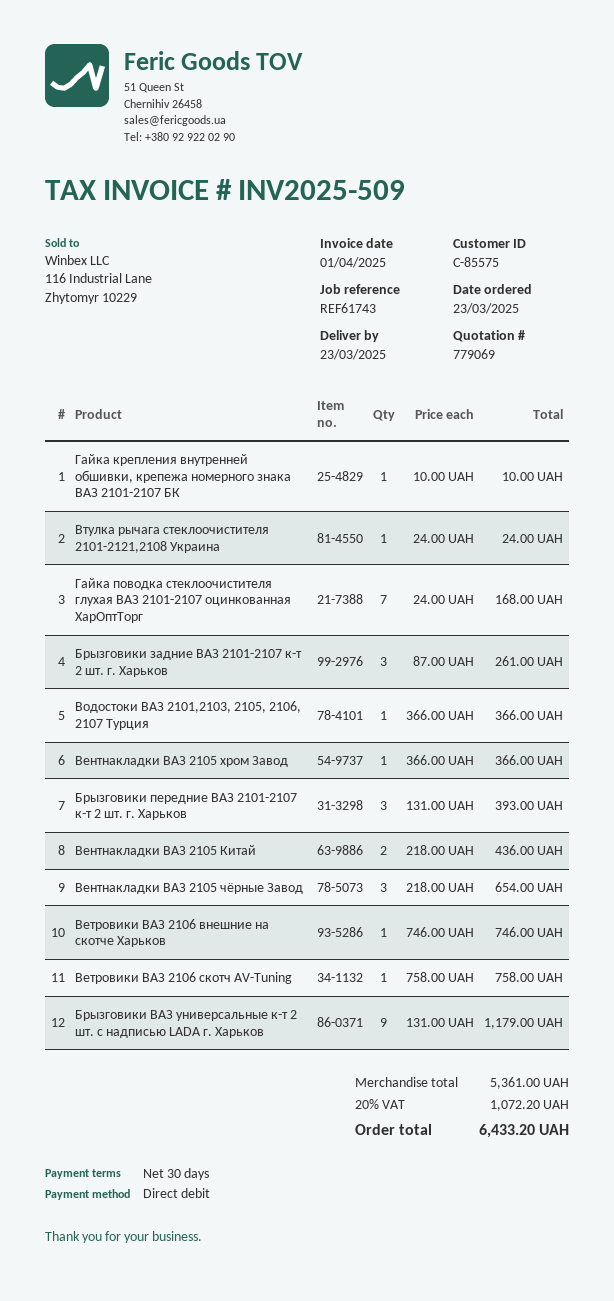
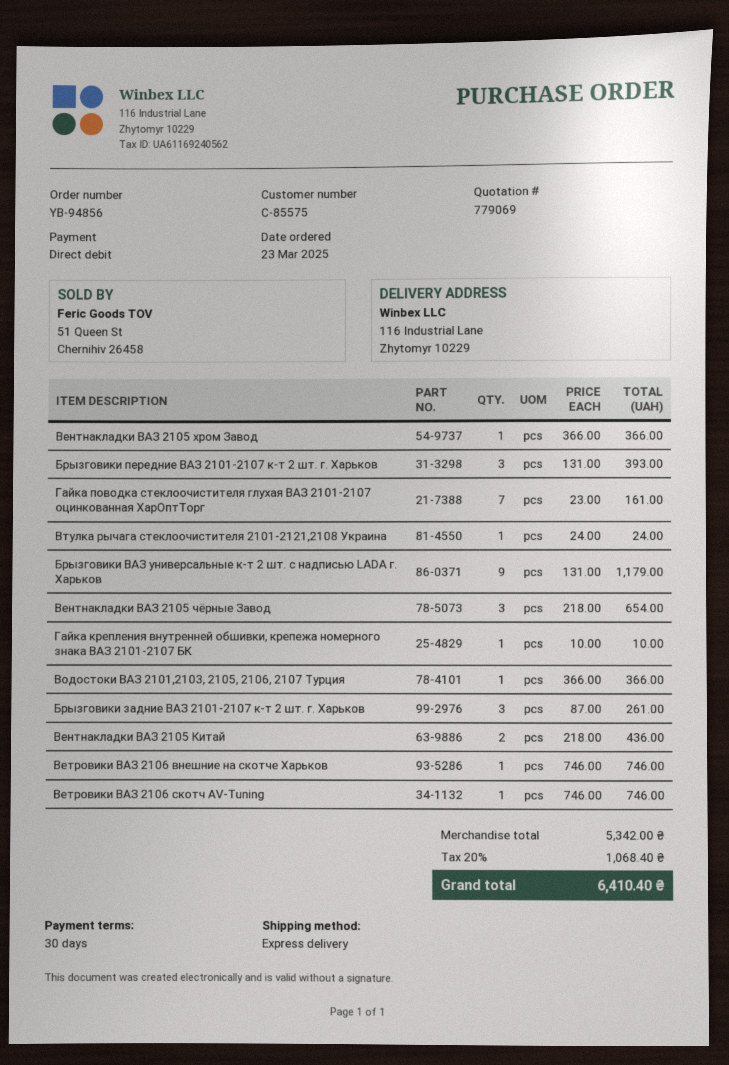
Гайка поводка стеклоочистителя глухая ВАЗ 2101-2107 оцинкованная ХарОптТорг: 7 x 24.00 = 168.00 -> 7 x 23.00 = 161.00
Ветровики ВАЗ 2106 скотч AV-Tuning: 1 x 758.00 = 758.00 -> 1 x 746.00 = 746.00
subtotal: 5361.00 -> 5342.00
tax: 20% = 1072.20 -> 20% = 1068.40
total: 6433.20 -> 6410.40

